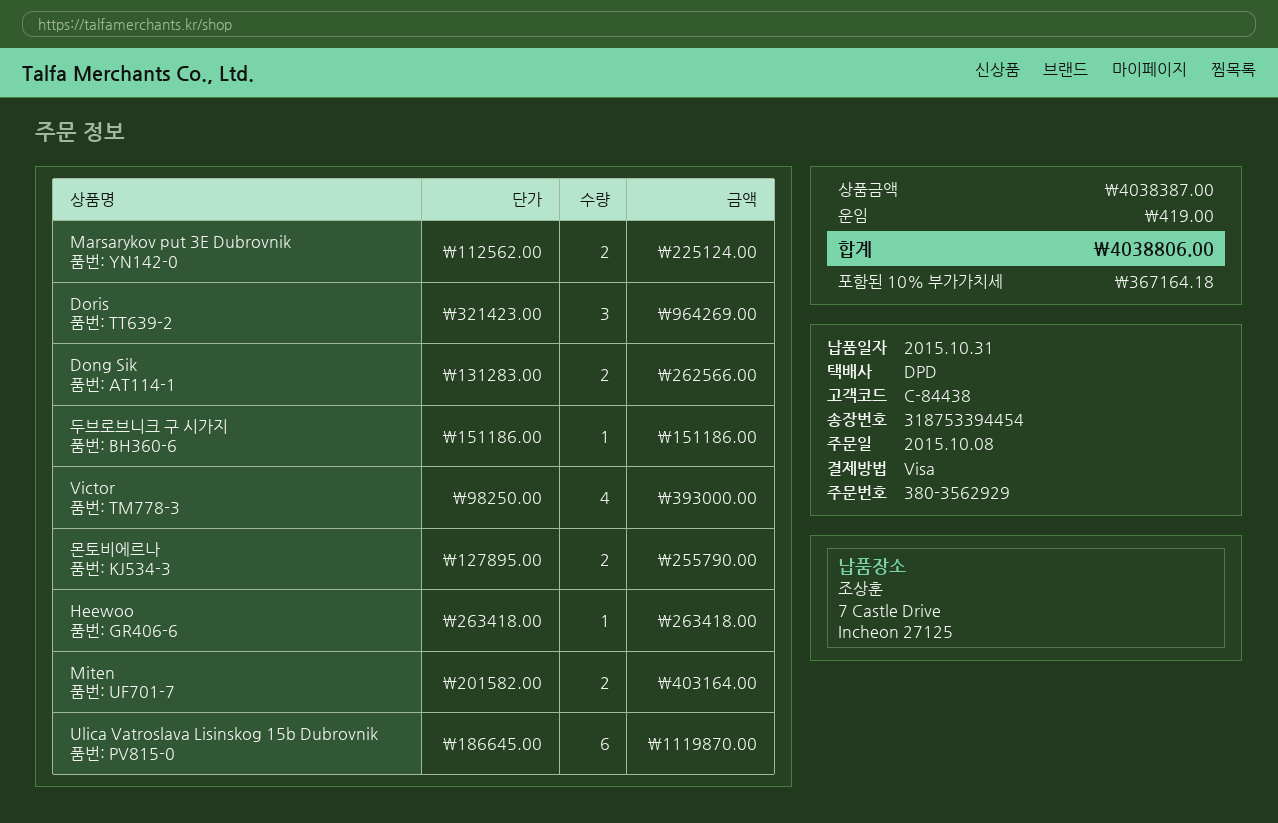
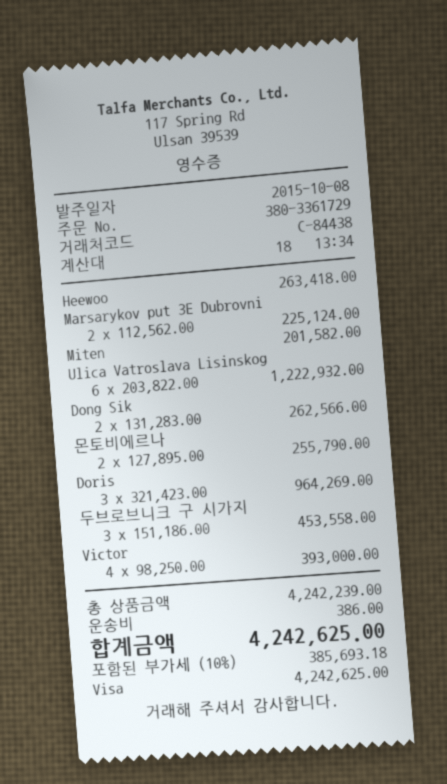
order number: 380-3562929 -> 380-3361729
두브로브니크 구 시가지: 1 x 151186.00 = 151186.00 -> 3 x 151186.00 = 453558.00
Miten: 2 x 201582.00 = 403164.00 -> 1 x 201582.00 = 201582.00
Ulica Vatroslava Lisinskog 15b Dubrovnik: 6 x 186645.00 = 1119870.00 -> 6 x 203822.00 = 1222932.00
subtotal: 4038387.00 -> 4242239.00
shipping: 419.00 -> 386.00
tax: 10% = 367164.18 -> 10% = 385693.18
total: 4038806.00 -> 4242625.00

